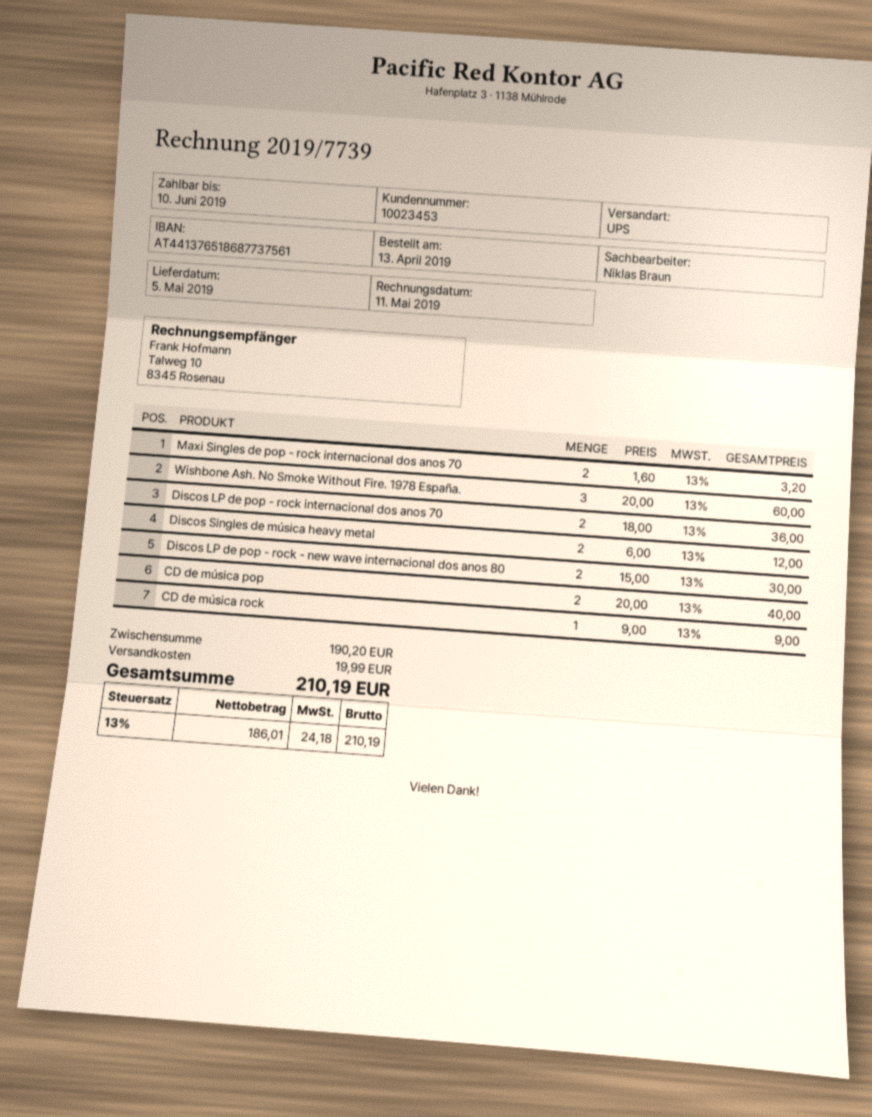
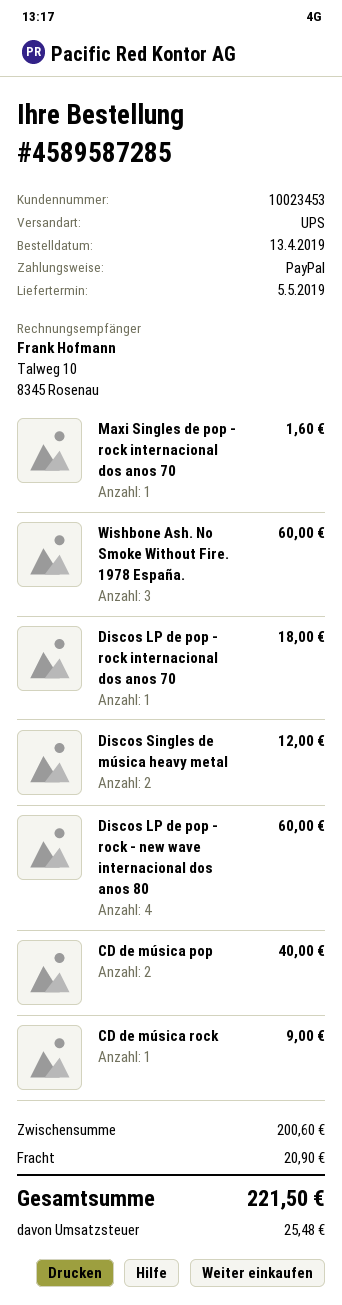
Maxi Singles de pop - rock internacional dos anos 70: 2 for 3.20 -> 1 for 1.60
Discos LP de pop - rock internacional dos anos 70: 2 for 36.00 -> 1 for 18.00
Discos LP de pop - rock - new wave internacional dos anos 80: 2 for 30.00 -> 4 for 60.00
subtotal: 190.20 -> 200.60
shipping: 19.99 -> 20.90
tax: 24.18 -> 25.48
total: 210.19 -> 221.50

